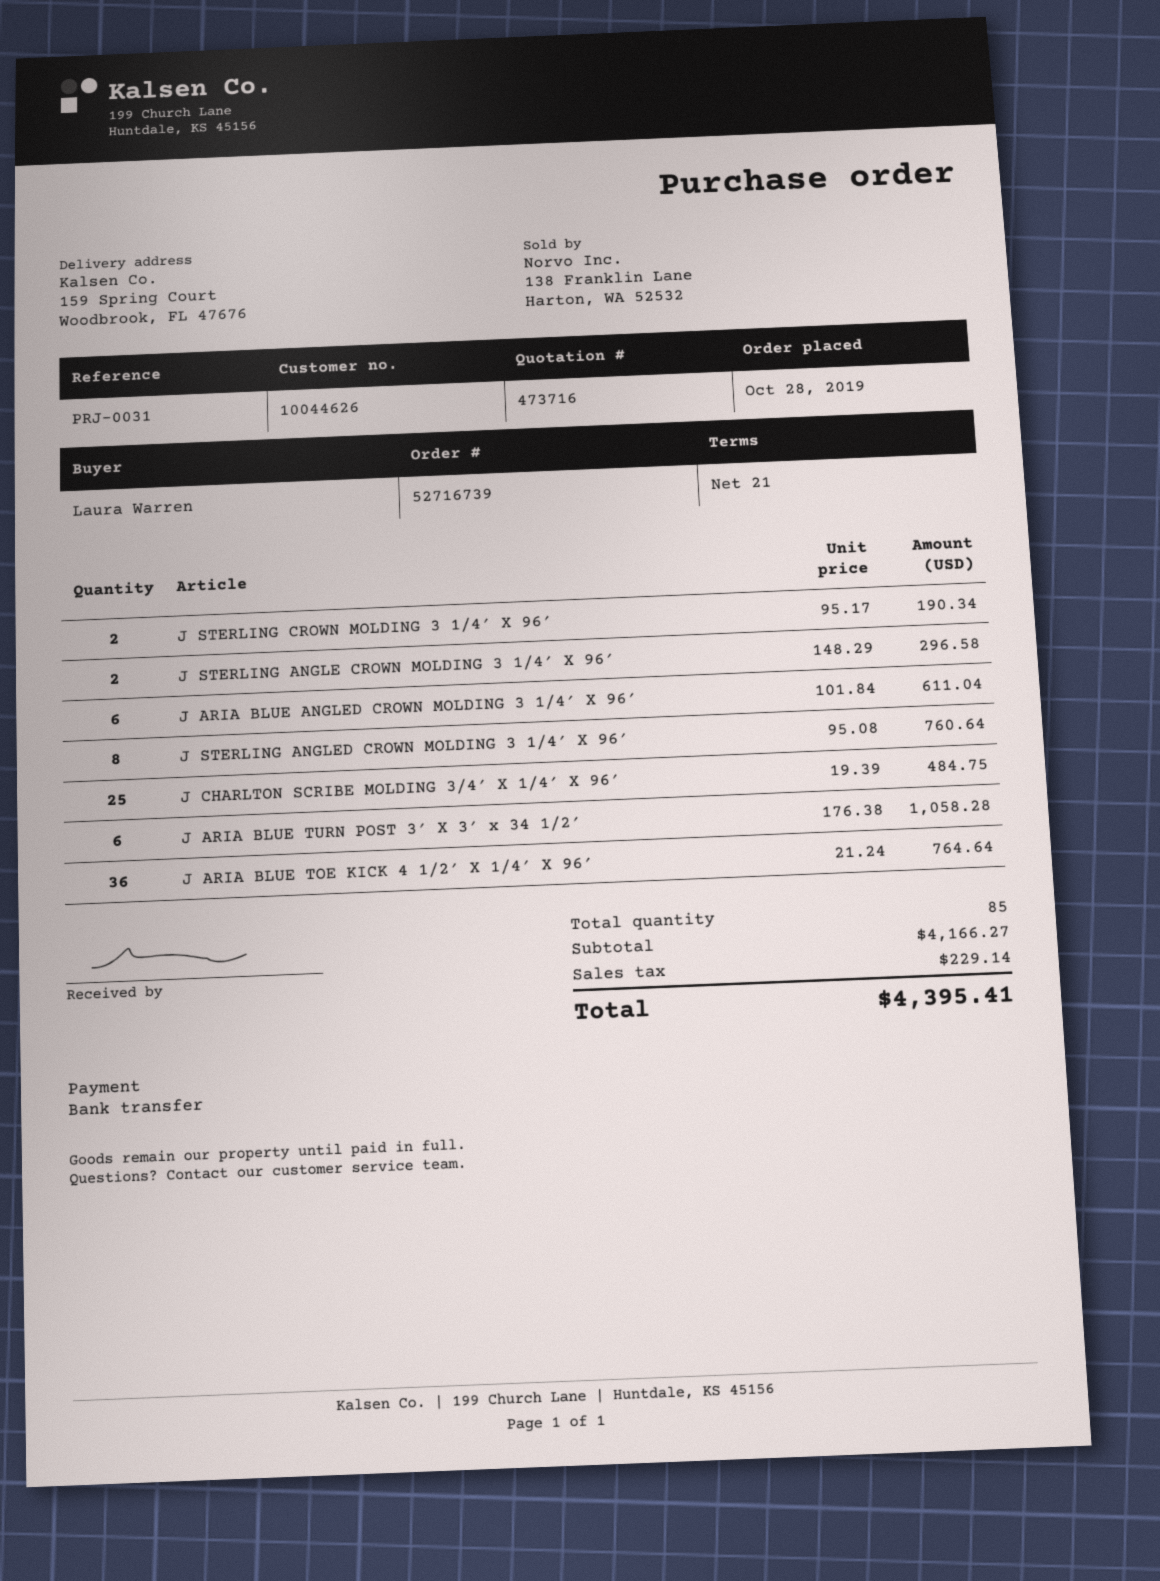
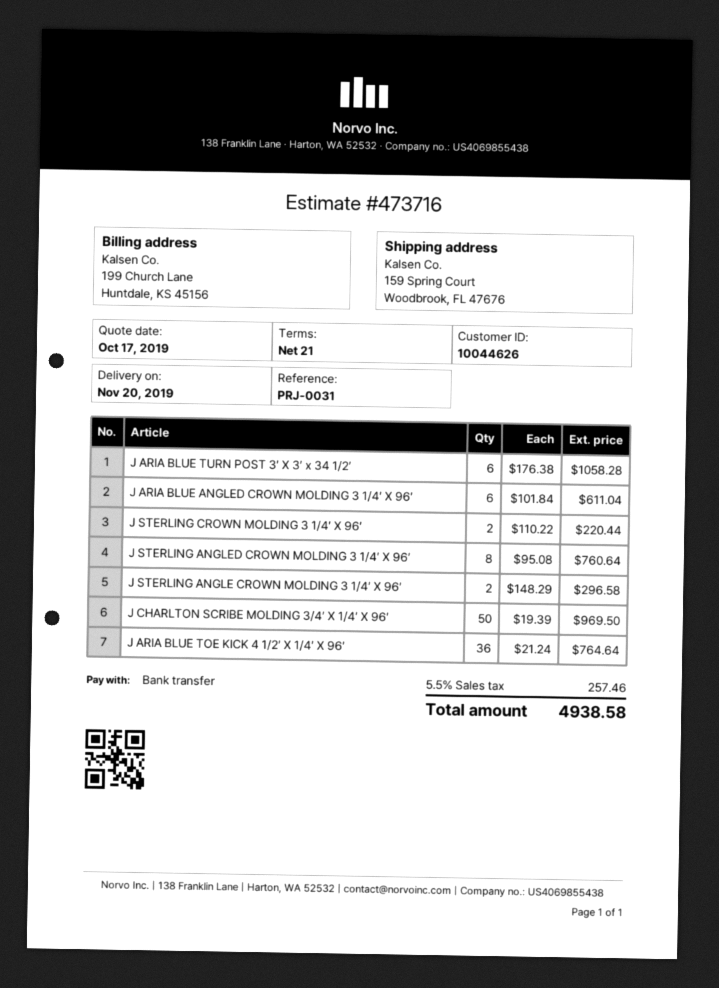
J STERLING CROWN MOLDING 3 1/4′ X 96′: 2 x 95.17 = 190.34 -> 2 x 110.22 = 220.44
J CHARLTON SCRIBE MOLDING 3/4′ X 1/4′ X 96′: 25 x 19.39 = 484.75 -> 50 x 19.39 = 969.50
tax: 229.14 -> 257.46
total: 4395.41 -> 4938.58

